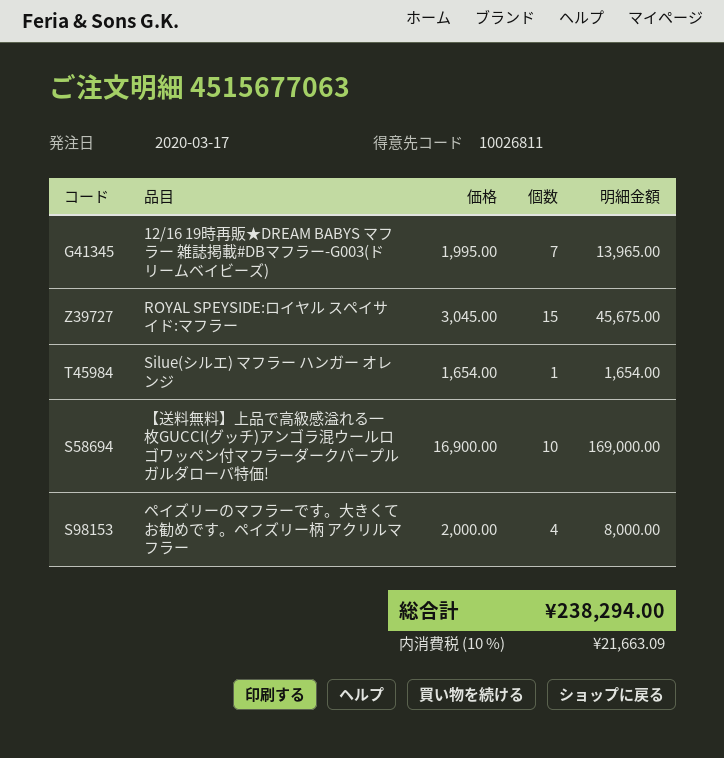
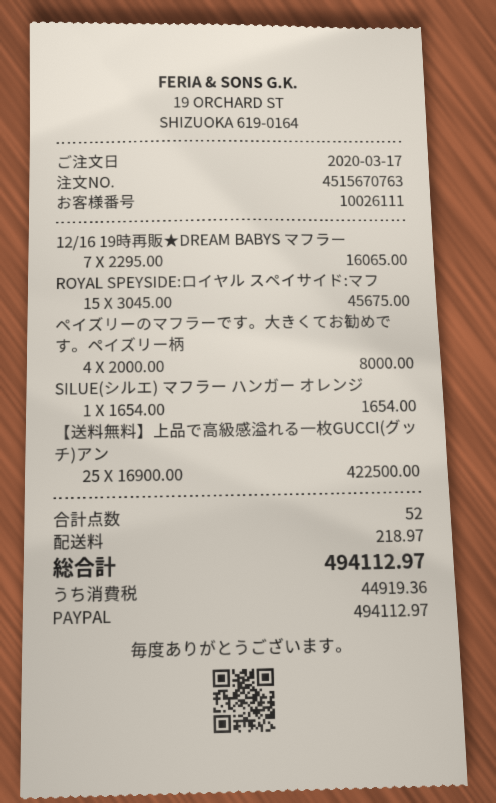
order number: 4515677063 -> 4515670763
customer number: 10026811 -> 10026111
12/16 19時再販★DREAM BABYS マフラー 雑誌掲載#DBマフラー-G003(ドリームベイビーズ): 7 x 1995.00 = 13965.00 -> 7 x 2295.00 = 16065.00
【送料無料】上品で高級感溢れる一枚GUCCI(グッチ)アンゴラ混ウールロゴワッペン付マフラーダークパープルガルダローバ特価!: 10 x 16900.00 = 169000.00 -> 25 x 16900.00 = 422500.00
shipping: none -> 218.97
tax: 21663.09 -> 44919.36
total: 238294.00 -> 494112.97

